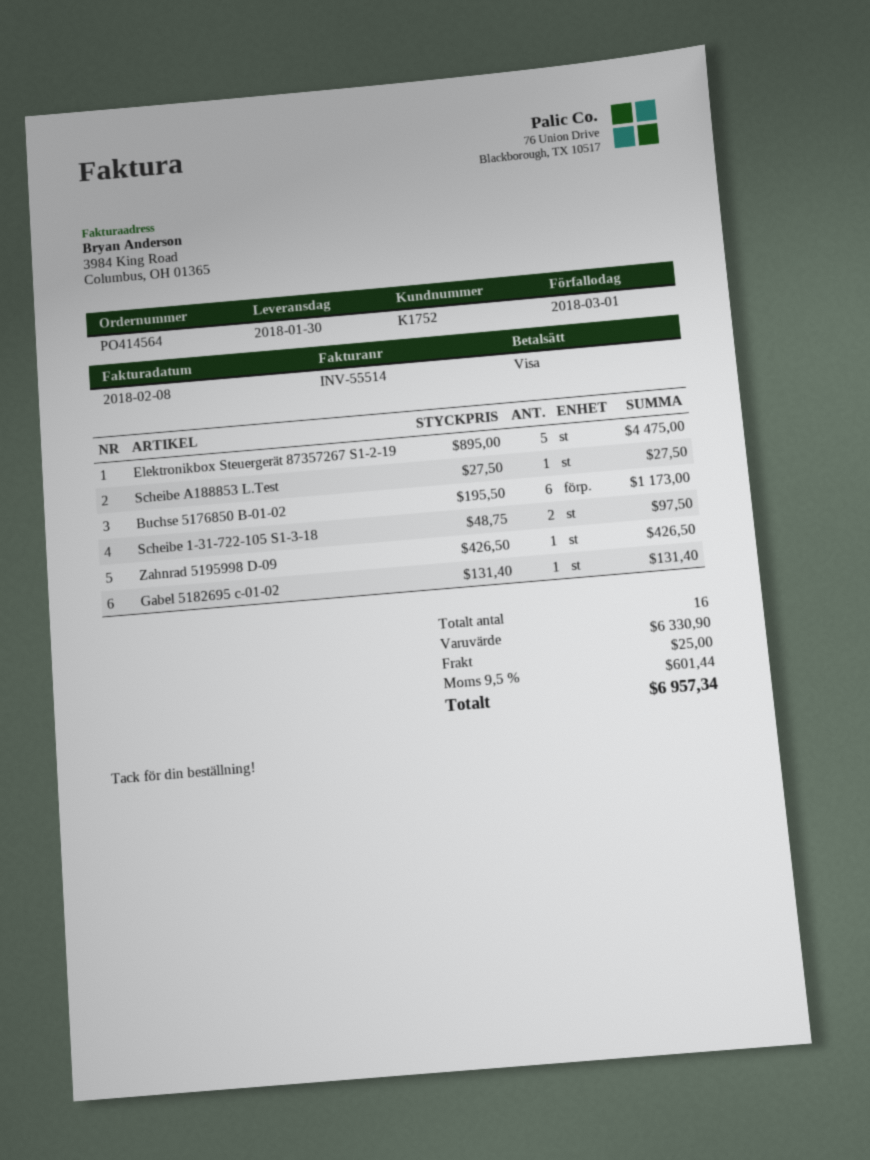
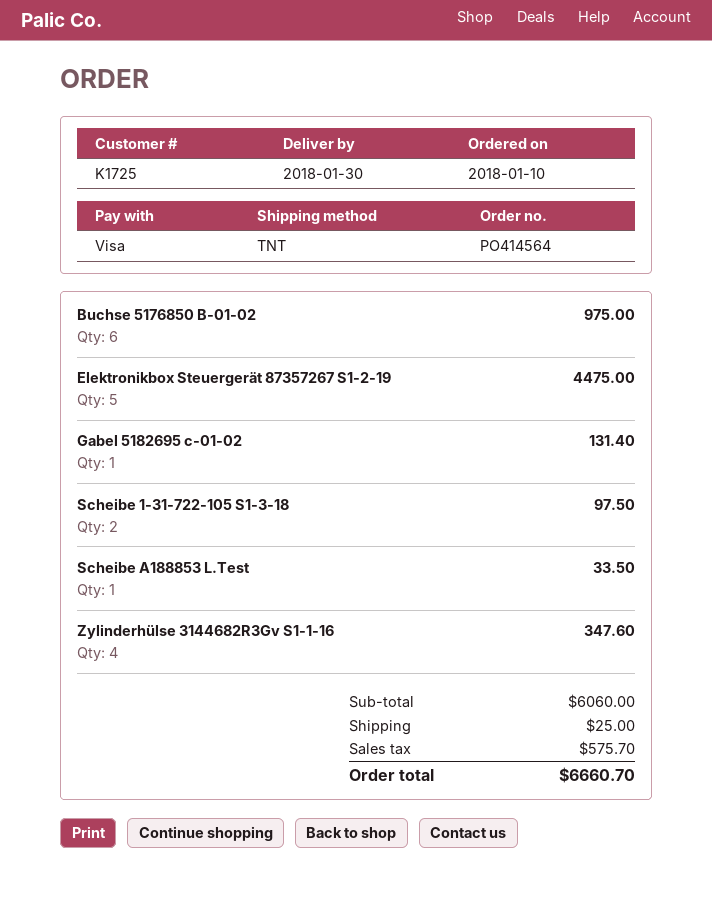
customer number: K1752 -> K1725
Scheibe A188853 L.Test: 1 for 27.50 -> 1 for 33.50
Buchse 5176850 B-01-02: 6 for 1173.00 -> 6 for 975.00
Zahnrad 5195998 D-09: 1 for 426.50 -> none
Zylinderhülse 3144682R3Gv S1-1-16: none -> 4 for 347.60
subtotal: 6330.90 -> 6060.00
tax: 601.44 -> 575.70
total: 6957.34 -> 6660.70

